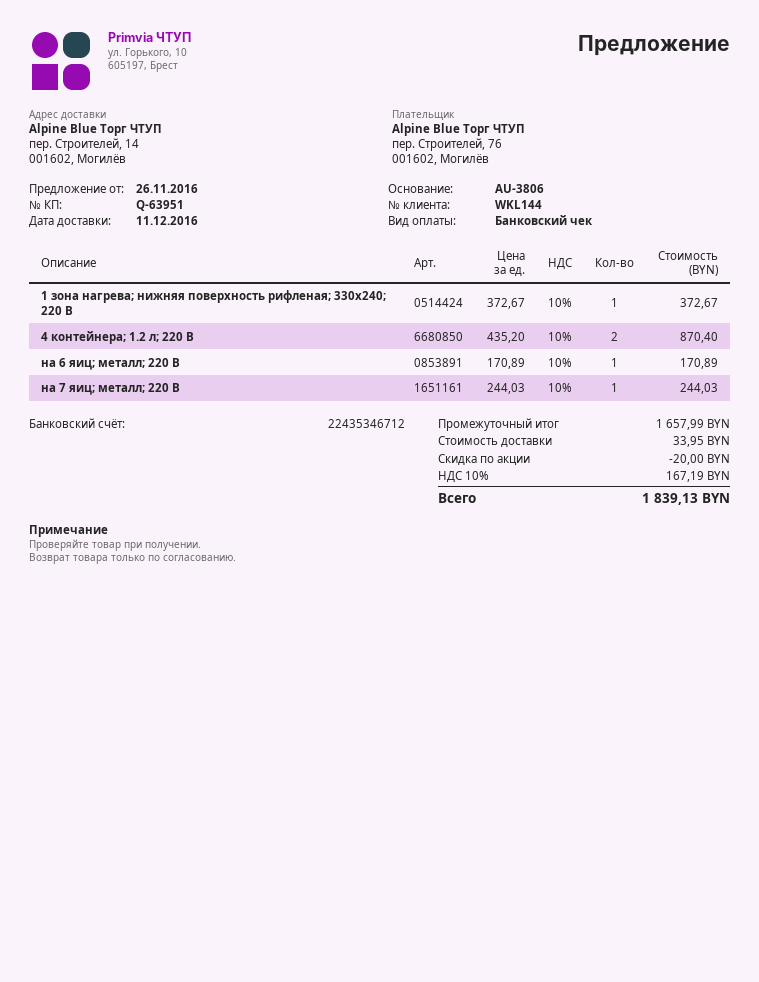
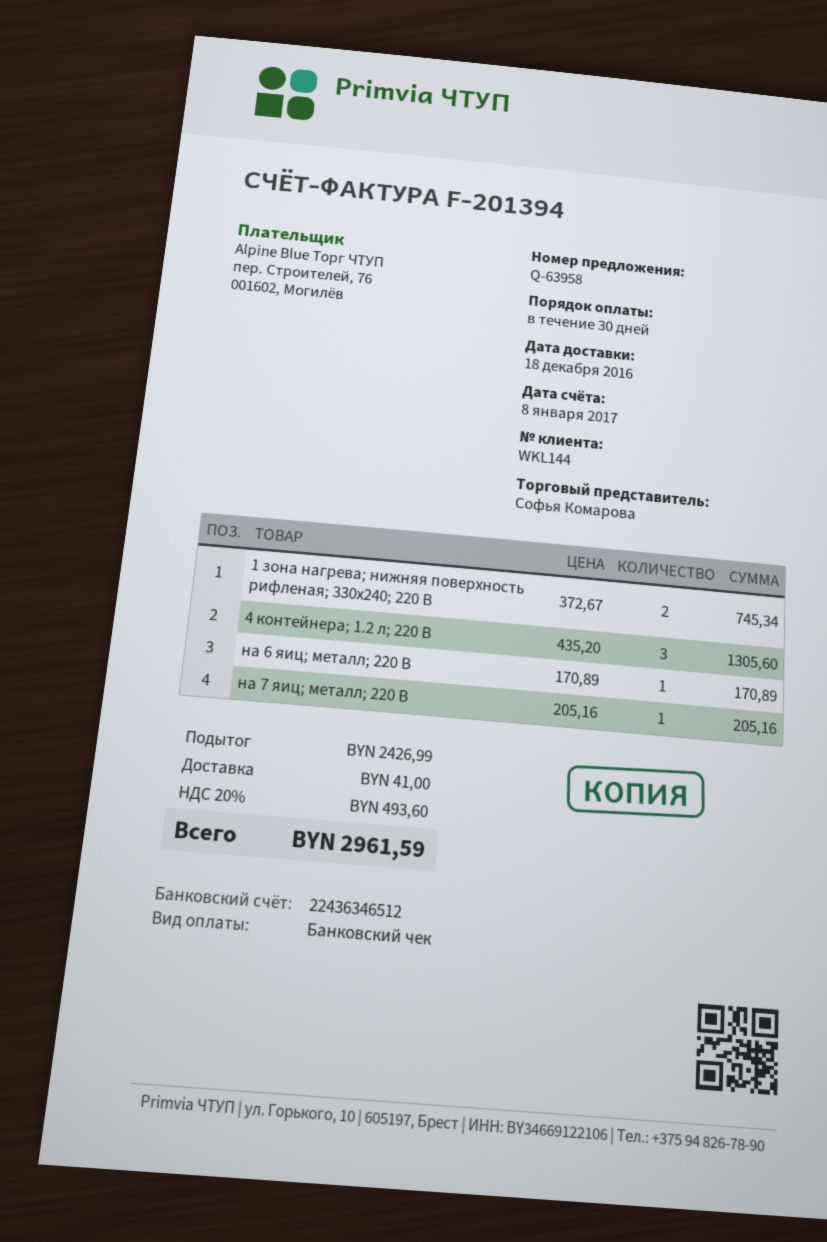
quote number: Q-63951 -> Q-63958
delivery date: 2016-12-11 -> 2016-12-18
bank account: 22435346712 -> 22436346512
1 зона нагрева; нижняя поверхность рифленая; 330х240; 220 В: 1 x 372.67 = 372.67 -> 2 x 372.67 = 745.34
4 контейнера; 1.2 л; 220 В: 2 x 435.20 = 870.40 -> 3 x 435.20 = 1305.60
на 7 яиц; металл; 220 В: 1 x 244.03 = 244.03 -> 1 x 205.16 = 205.16
subtotal: 1657.99 -> 2426.99
discount: 20.00 -> none
shipping: 33.95 -> 41.00
tax: 10% = 167.19 -> 20% = 493.60
total: 1839.13 -> 2961.59

